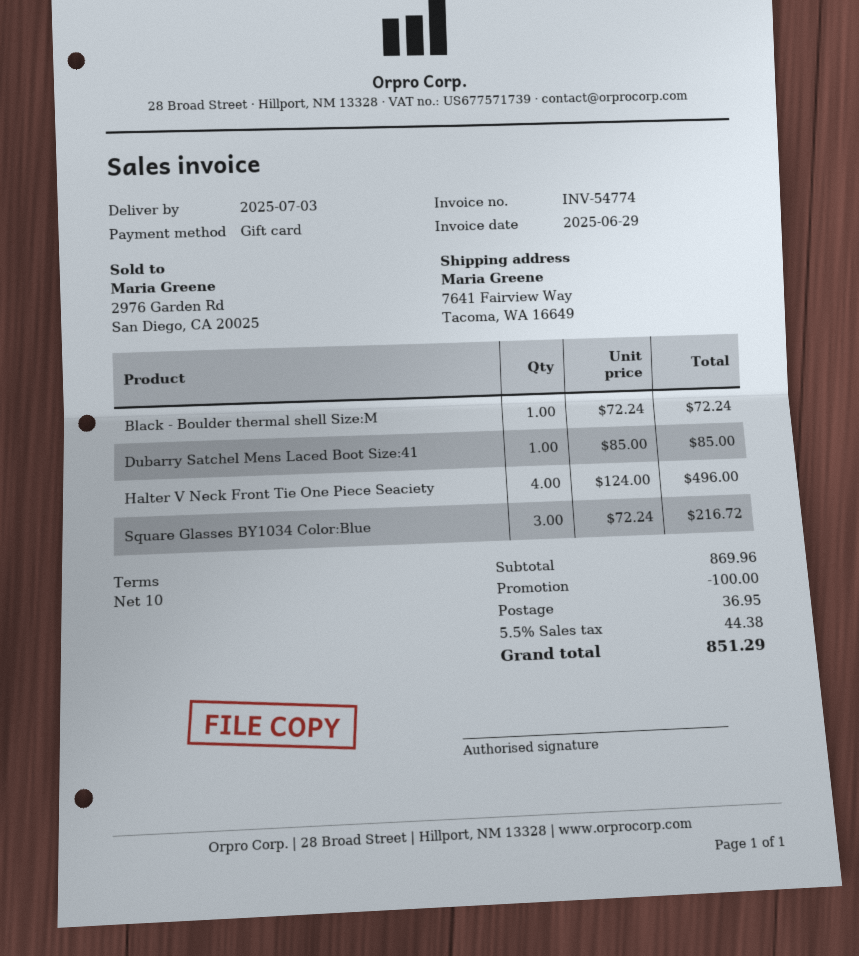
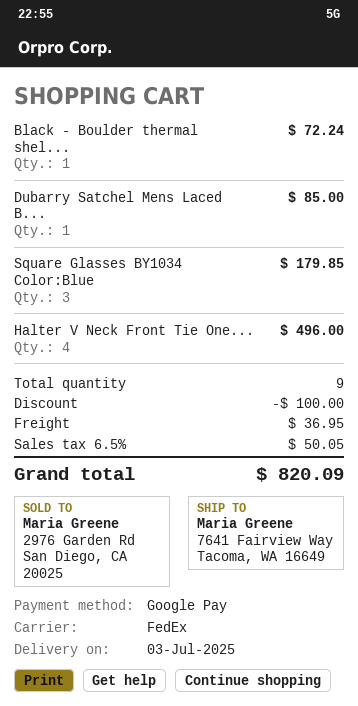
payment method: gift card -> Google Pay
Square Glasses BY1034 Color:Blue: 3 for 216.72 -> 3 for 179.85
tax: 5.5% = 44.38 -> 6.5% = 50.05
total: 851.29 -> 820.09

